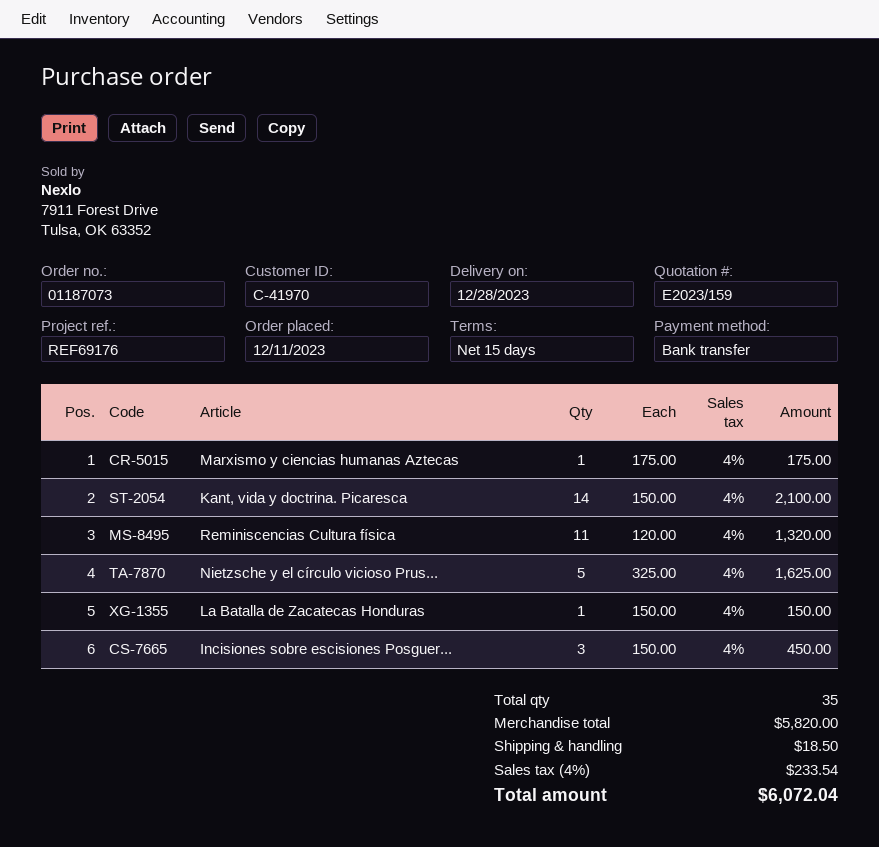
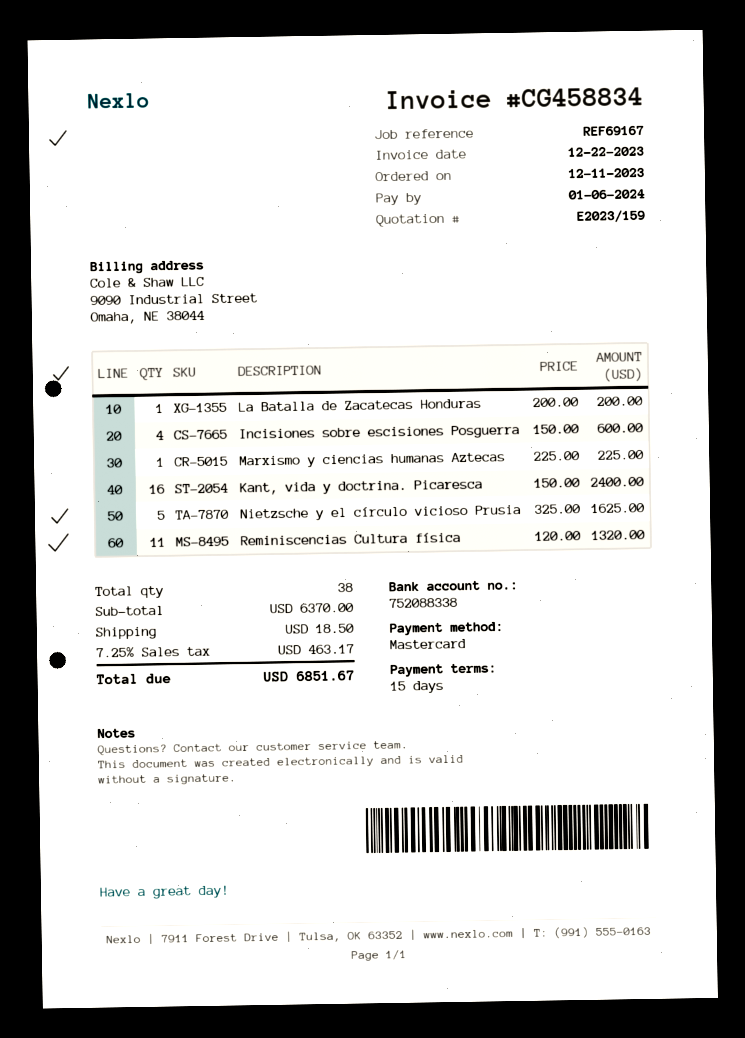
reference: REF69176 -> REF69167
payment method: bank transfer -> Mastercard
Marxismo y ciencias humanas Aztecas: 1 x 175.00 = 175.00 -> 1 x 225.00 = 225.00
Kant, vida y doctrina. Picaresca: 14 x 150.00 = 2100.00 -> 16 x 150.00 = 2400.00
La Batalla de Zacatecas Honduras: 1 x 150.00 = 150.00 -> 1 x 200.00 = 200.00
Incisiones sobre escisiones Posguer...: 3 x 150.00 = 450.00 -> 4 x 150.00 = 600.00
total quantity: 35 -> 38
subtotal: 5820.00 -> 6370.00
tax: 4% = 233.54 -> 7.25% = 463.17
total: 6072.04 -> 6851.67

